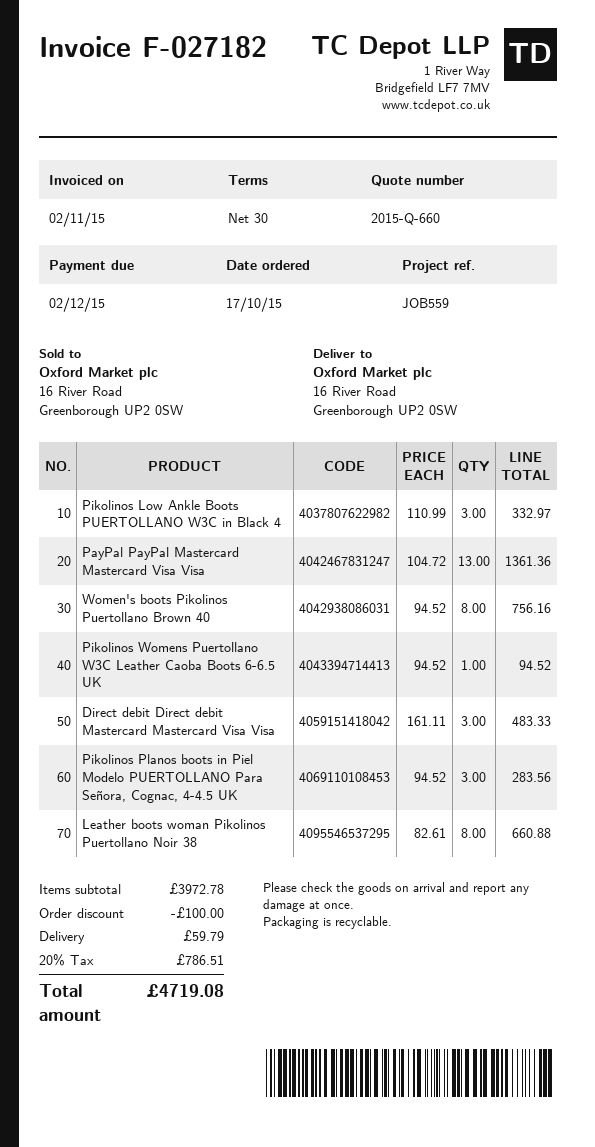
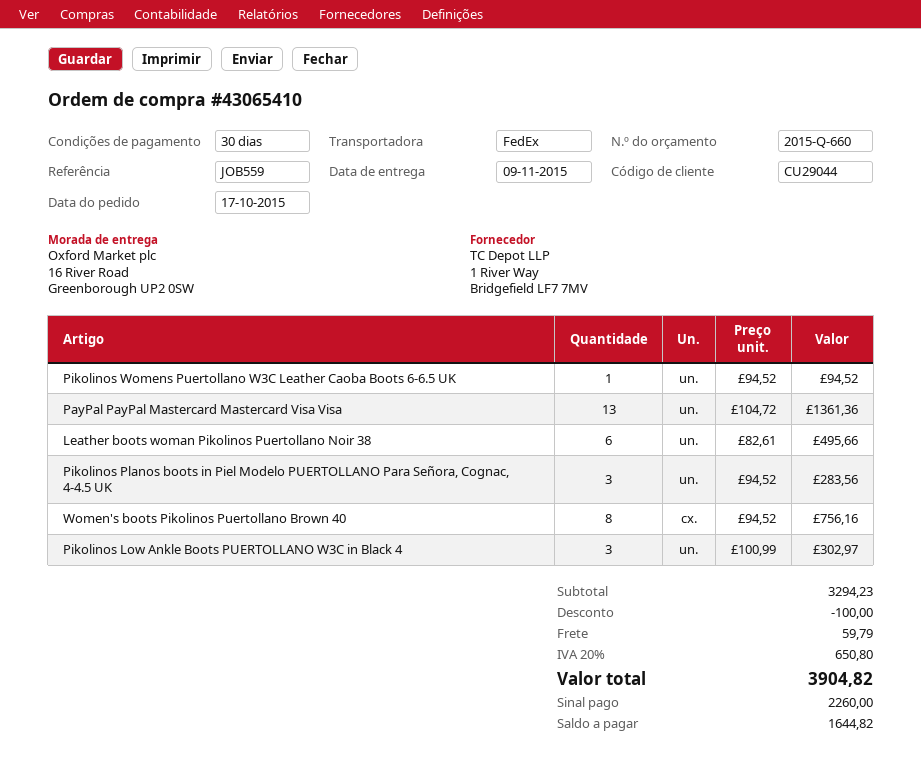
Pikolinos Low Ankle Boots PUERTOLLANO W3C in Black 4: 3 x 110.99 = 332.97 -> 3 x 100.99 = 302.97
Direct debit Direct debit Mastercard Mastercard Visa Visa: 3 x 161.11 = 483.33 -> none
Leather boots woman Pikolinos Puertollano Noir 38: 8 x 82.61 = 660.88 -> 6 x 82.61 = 495.66
subtotal: 3972.78 -> 3294.23
tax: 20% = 786.51 -> 20% = 650.80
total: 4719.08 -> 3904.82

